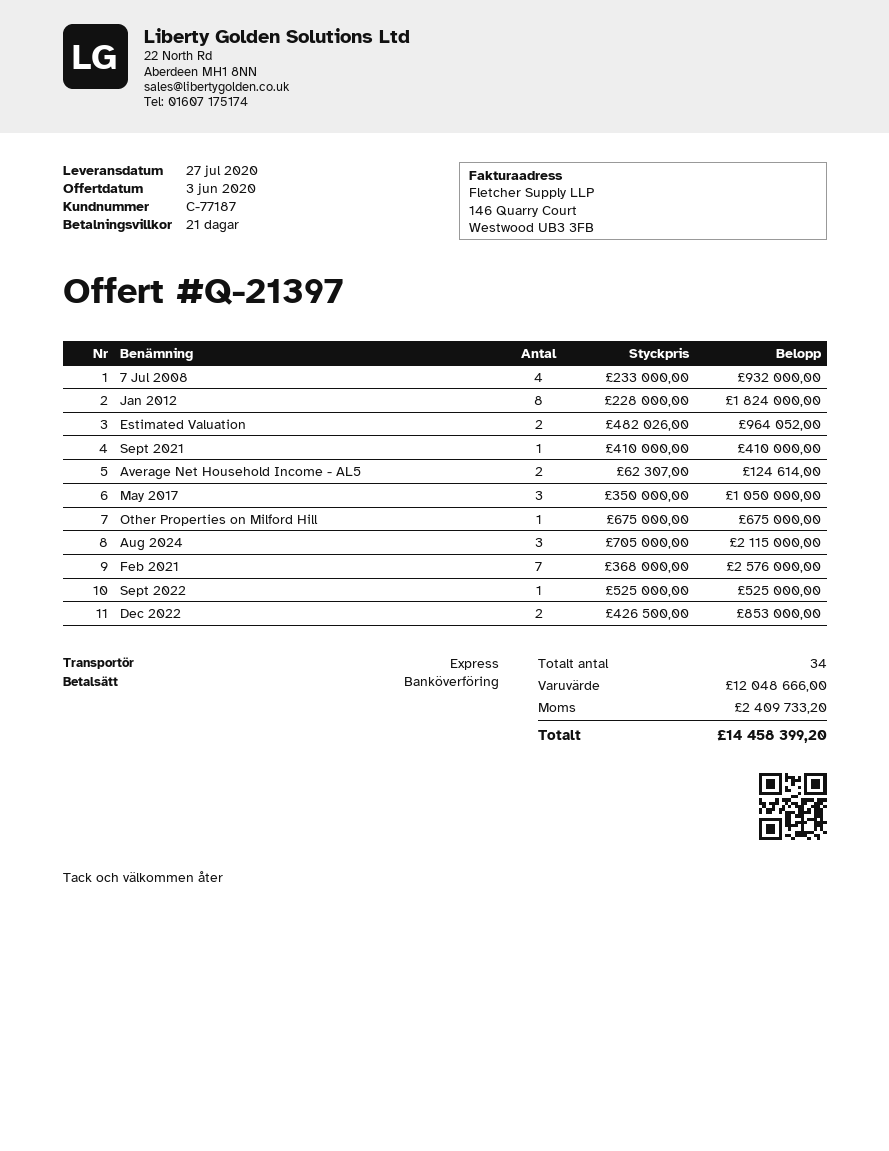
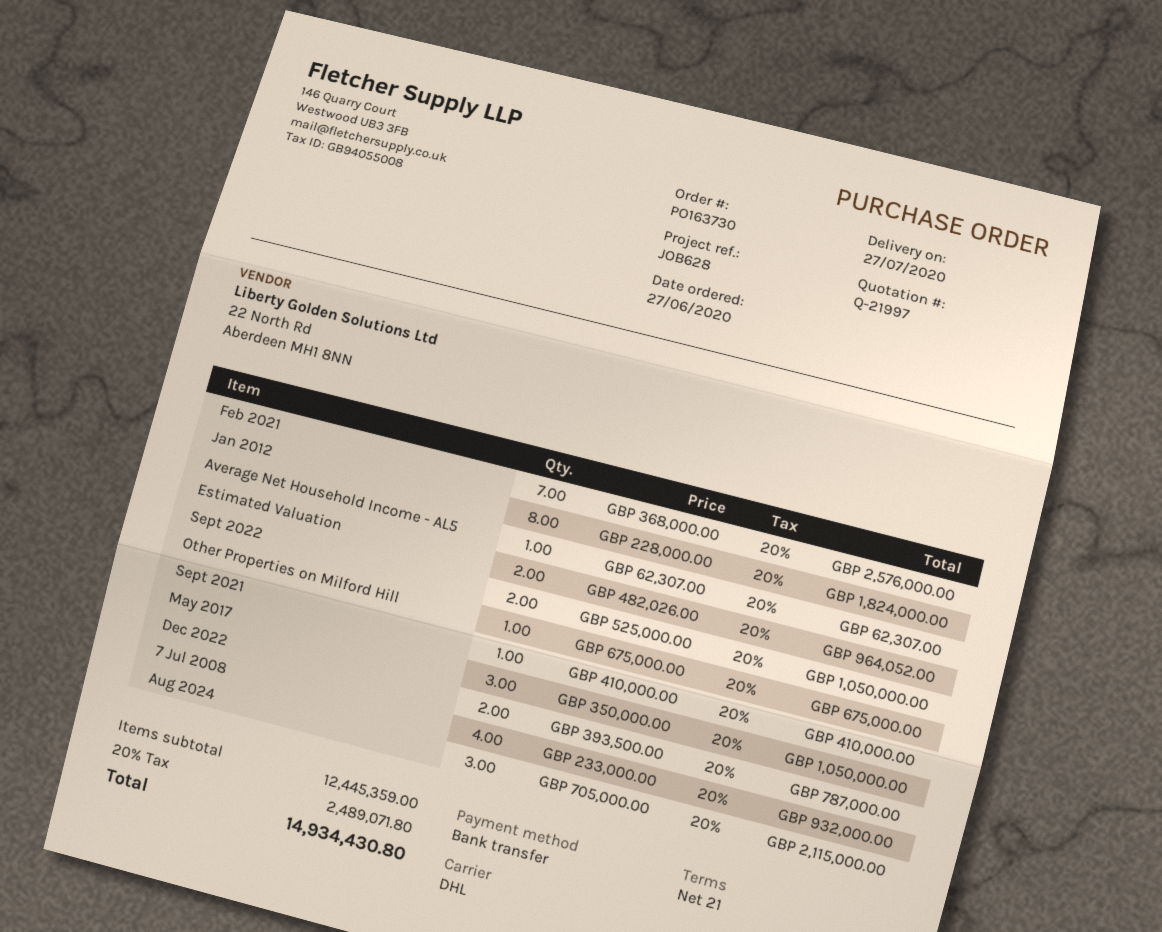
quote number: Q-21397 -> Q-21997
shipping method: express -> DHL
Average Net Household Income - AL5: 2 x 62307.00 = 124614.00 -> 1 x 62307.00 = 62307.00
Sept 2022: 1 x 525000.00 = 525000.00 -> 2 x 525000.00 = 1050000.00
Dec 2022: 2 x 426500.00 = 853000.00 -> 2 x 393500.00 = 787000.00
subtotal: 12048666.00 -> 12445359.00
tax: 2409733.20 -> 2489071.80
total: 14458399.20 -> 14934430.80

